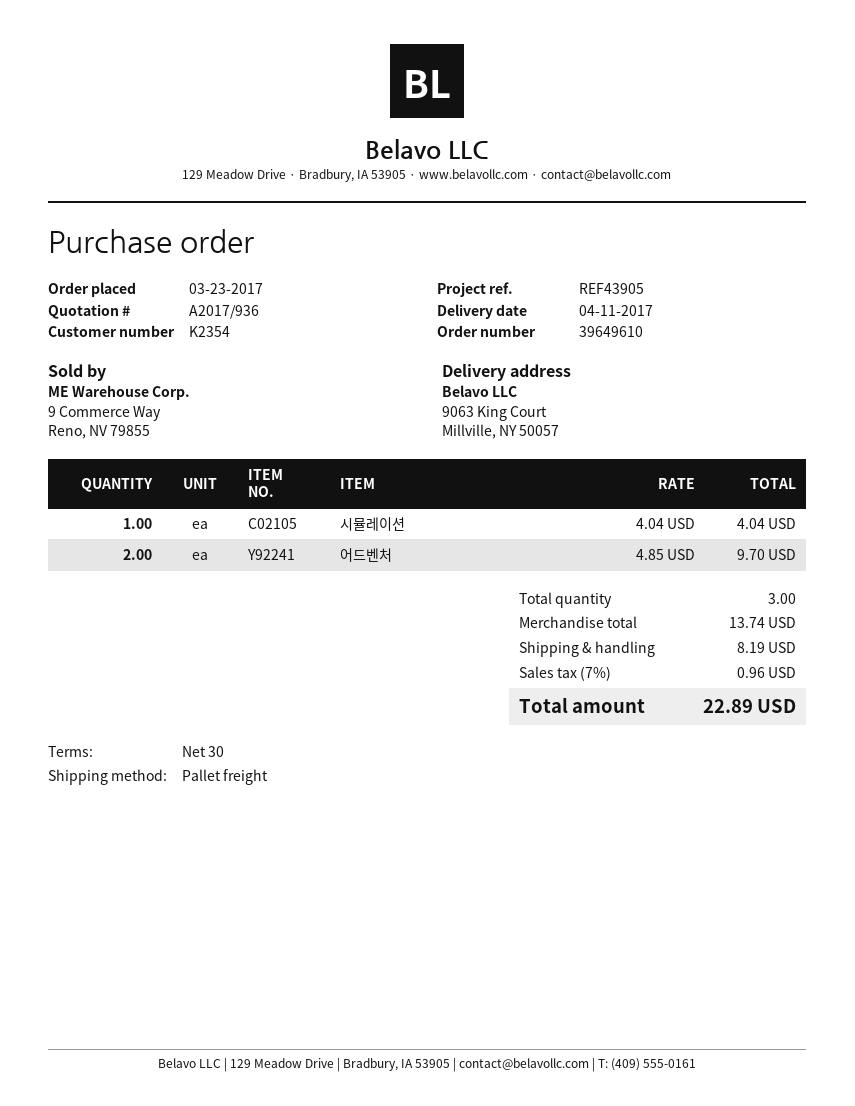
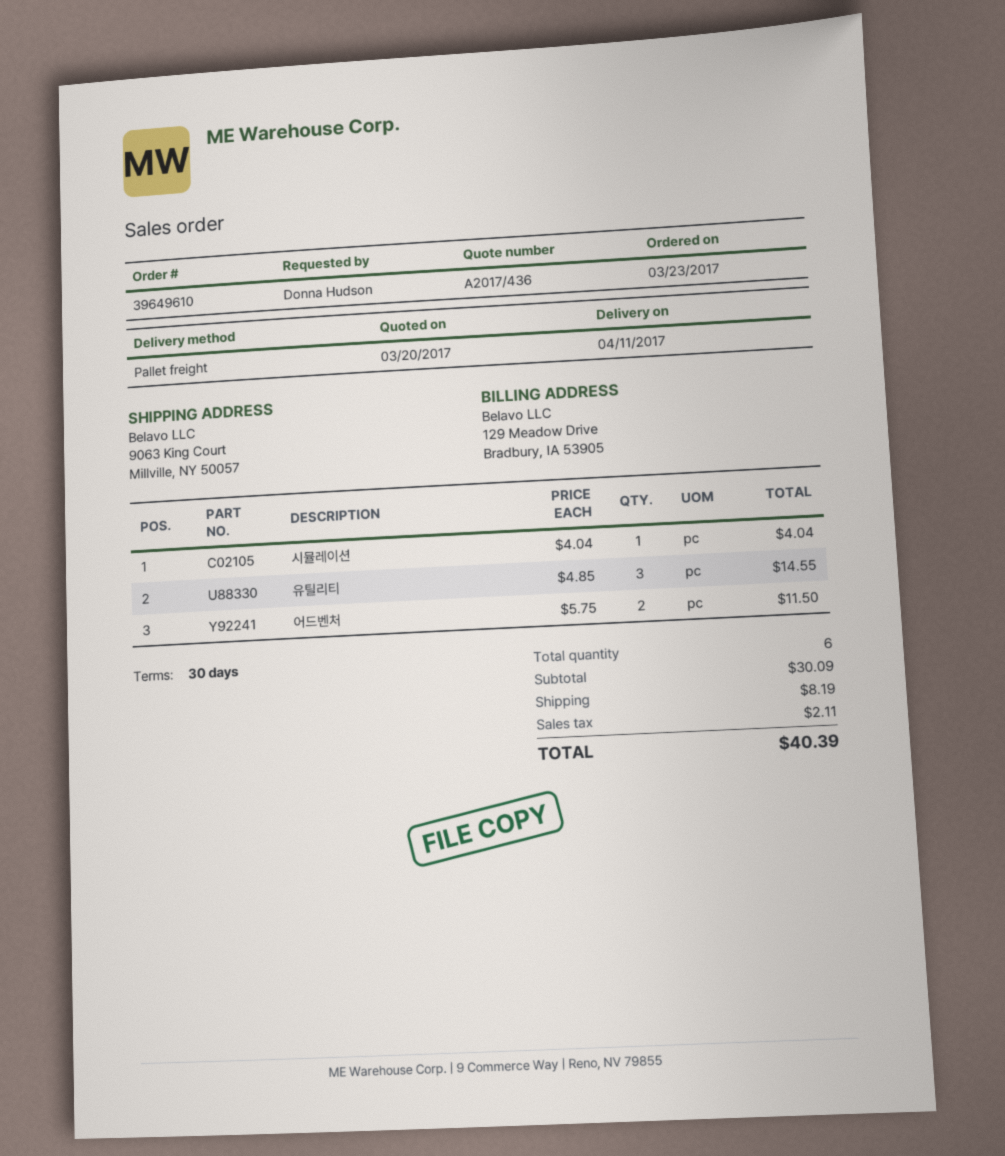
quote number: A2017/936 -> A2017/436
어드벤처: 2 x 4.85 = 9.70 -> 2 x 5.75 = 11.50
유틸리티: none -> 3 x 4.85 = 14.55
total quantity: 3 -> 6
subtotal: 13.74 -> 30.09
tax: 0.96 -> 2.11
total: 22.89 -> 40.39

